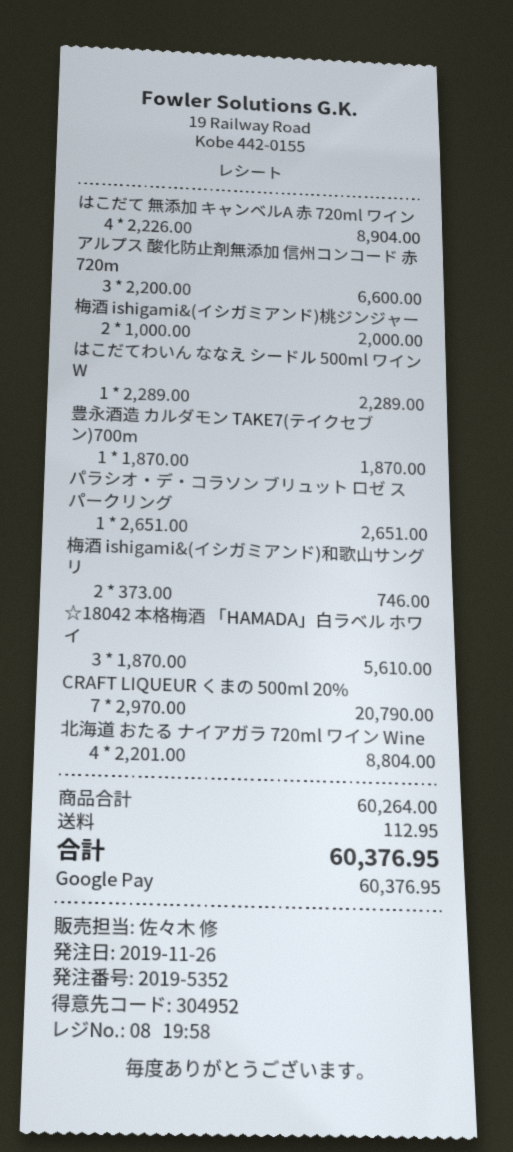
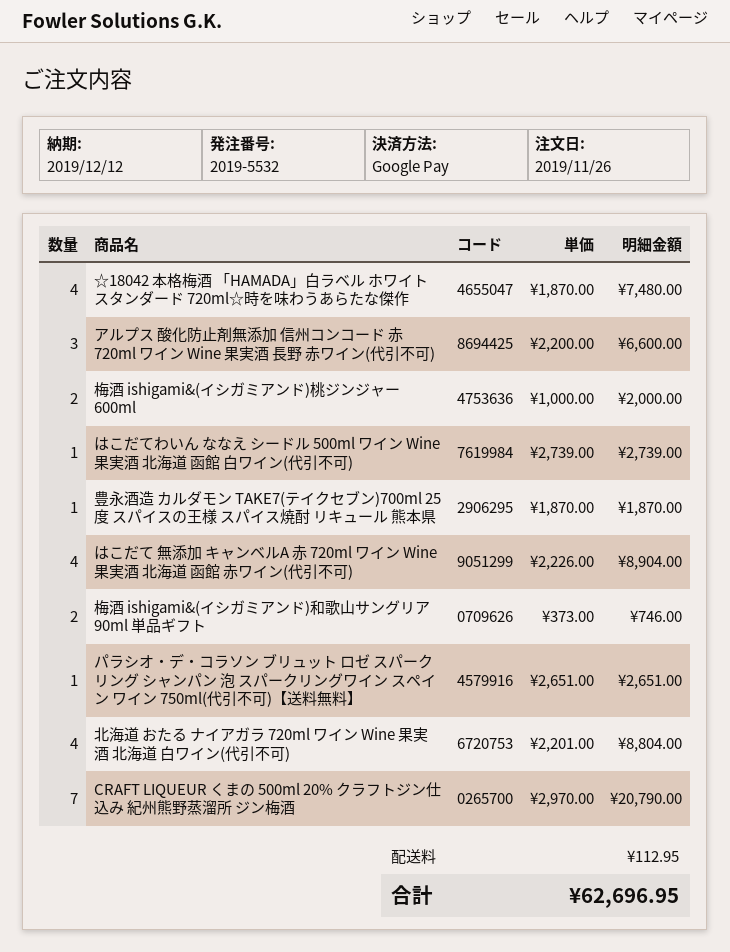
order number: 2019-5352 -> 2019-5532
はこだてわいん ななえ シードル 500ml ワイン W: 1 x 2289.00 = 2289.00 -> 1 x 2739.00 = 2739.00
☆18042 本格梅酒 「HAMADA」白ラベル ホワイ: 3 x 1870.00 = 5610.00 -> 4 x 1870.00 = 7480.00
total: 60376.95 -> 62696.95

